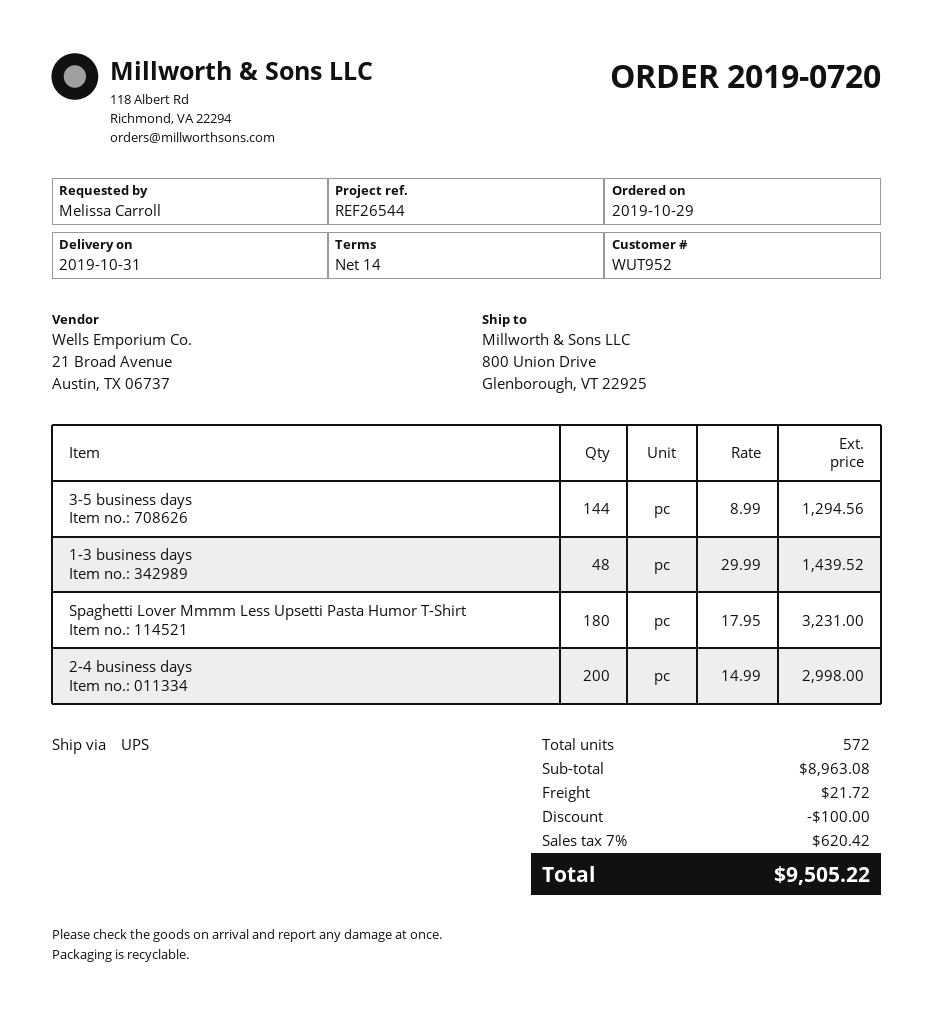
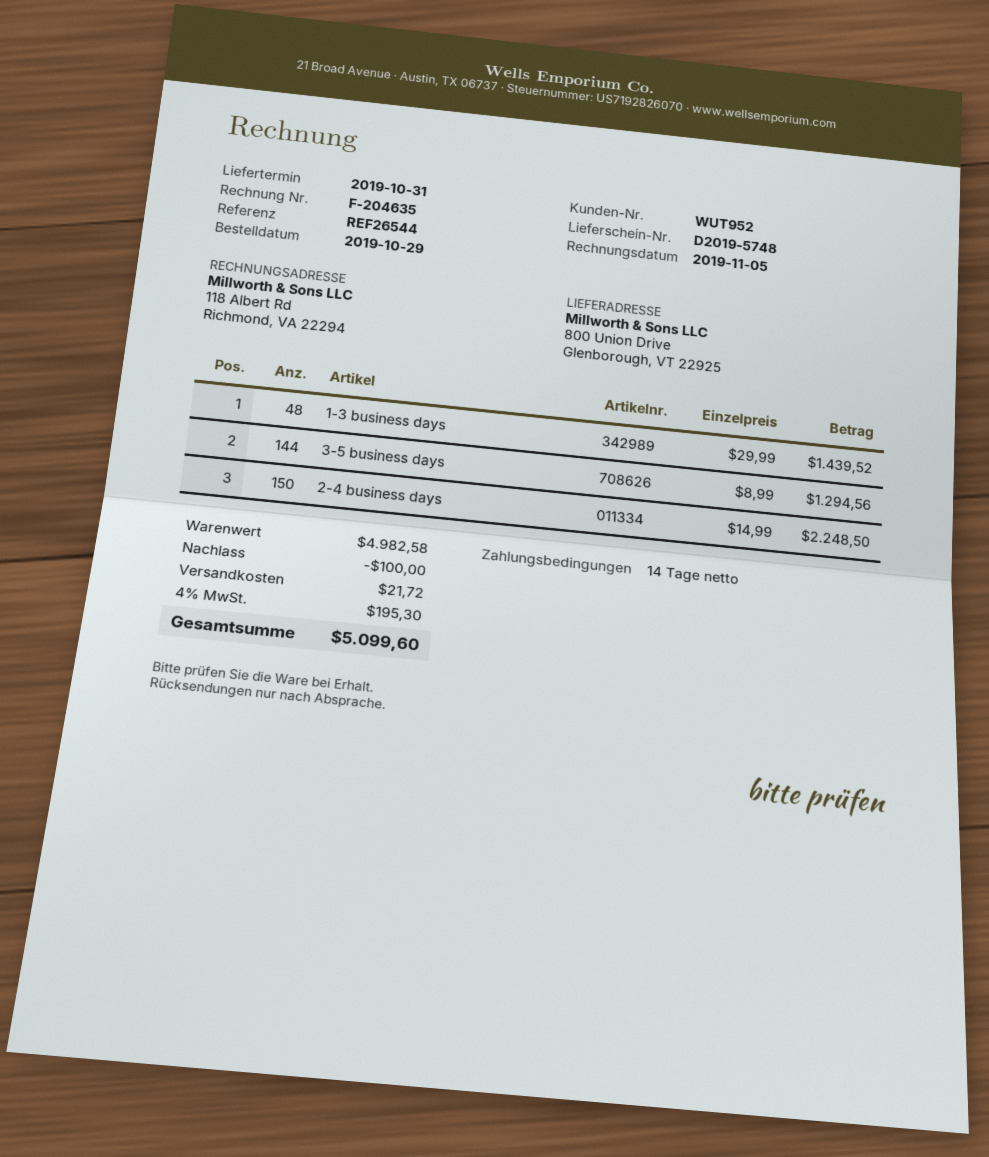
Spaghetti Lover Mmmm Less Upsetti Pasta Humor T-Shirt: 180 x 17.95 = 3231.00 -> none
2-4 business days: 200 x 14.99 = 2998.00 -> 150 x 14.99 = 2248.50
subtotal: 8963.08 -> 4982.58
tax: 7% = 620.42 -> 4% = 195.30
total: 9505.22 -> 5099.60

